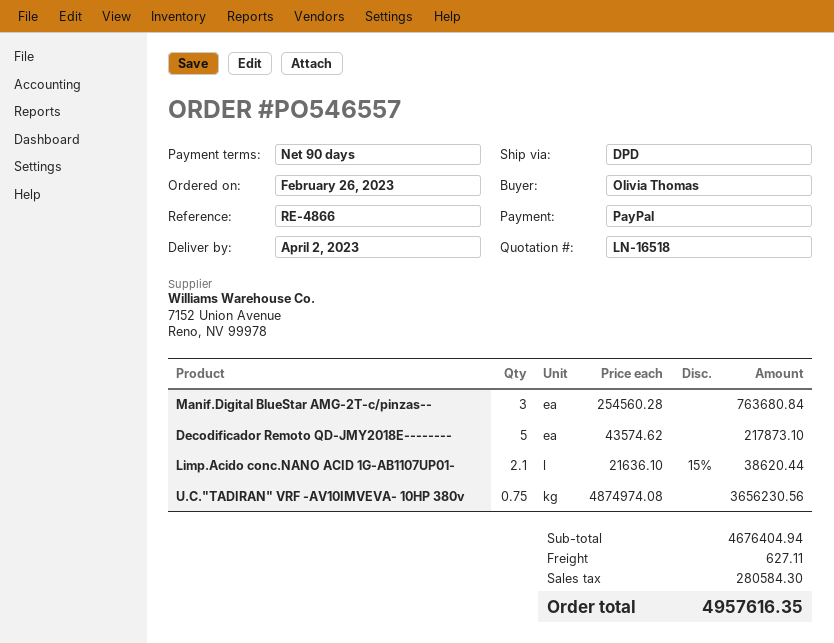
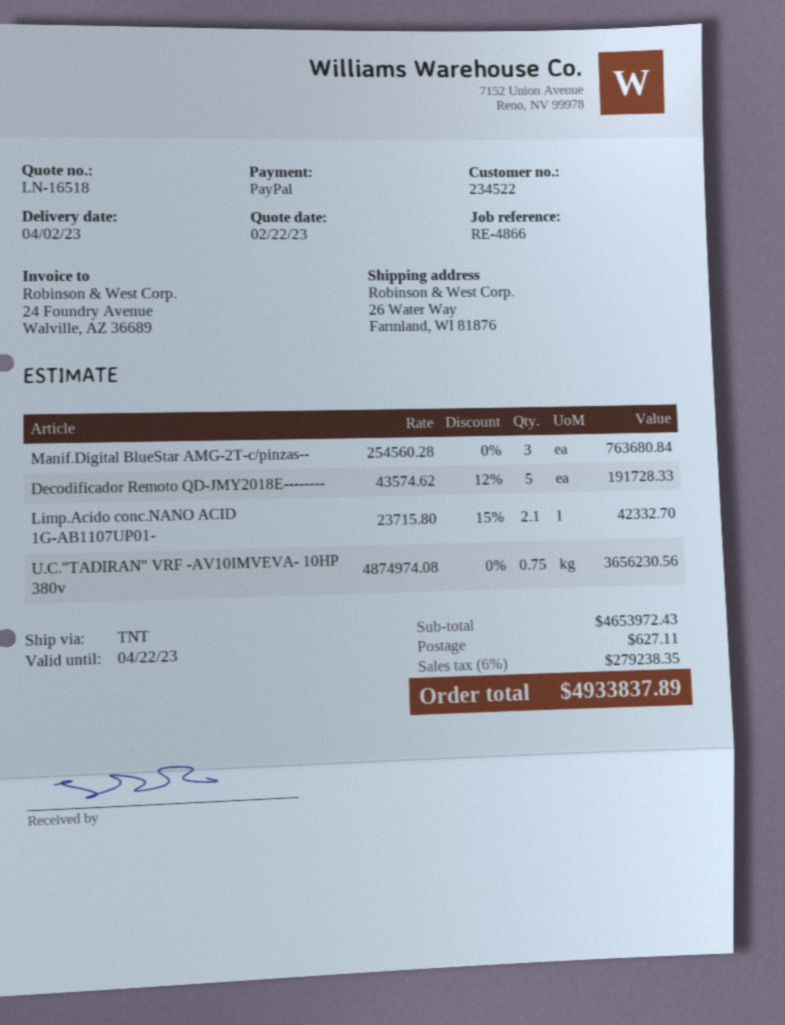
shipping method: DPD -> TNT
Decodificador Remoto QD-JMY2018E--------: 5 x 43574.62 = 217873.10 -> 5 x 43574.62 - 12% = 191728.33
Limp.Acido conc.NANO ACID 1G-AB1107UP01-: 2.1 x 21636.10 - 15% = 38620.44 -> 2.1 x 23715.80 - 15% = 42332.70
subtotal: 4676404.94 -> 4653972.43
tax: 280584.30 -> 279238.35
total: 4957616.35 -> 4933837.89

